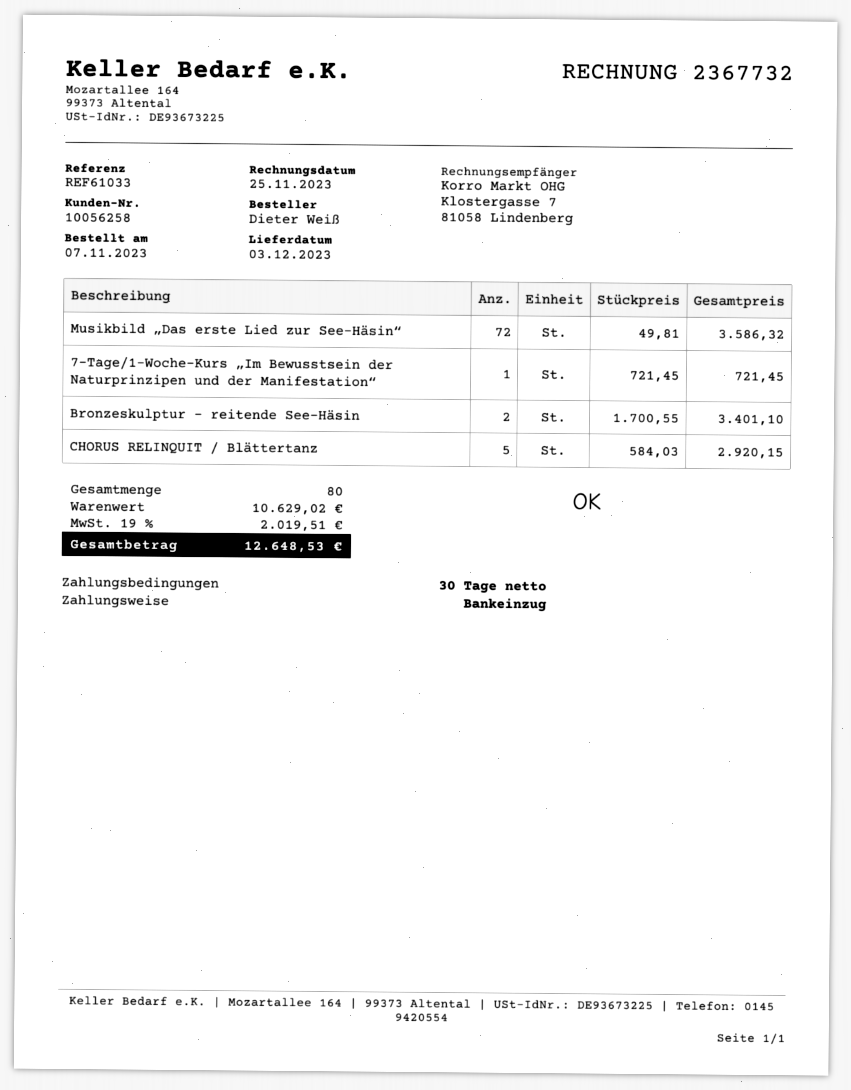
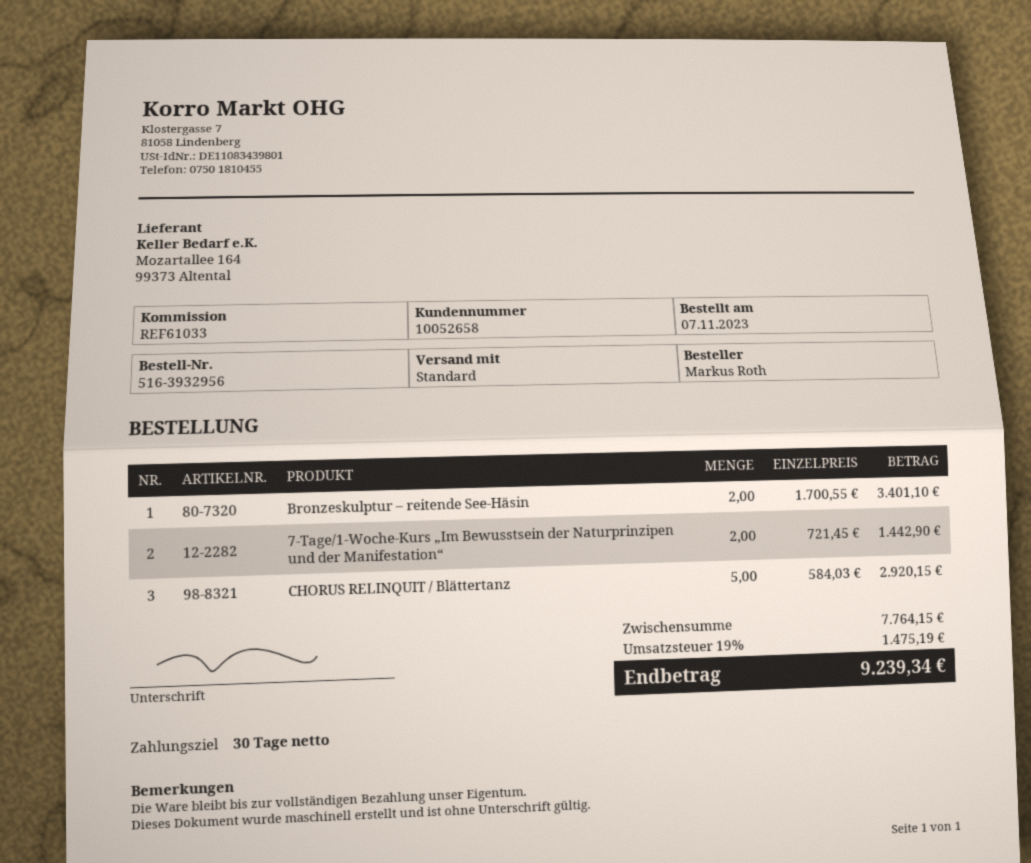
customer number: 10056258 -> 10052658
ordered by: Dieter Weiß -> Markus Roth
Musikbild „Das erste Lied zur See-Häsin“: 72 x 49.81 = 3586.32 -> none
7-Tage/1-Woche-Kurs „Im Bewusstsein der Naturprinzipen und der Manifestation“: 1 x 721.45 = 721.45 -> 2 x 721.45 = 1442.90
subtotal: 10629.02 -> 7764.15
tax: 19% = 2019.51 -> 19% = 1475.19
total: 12648.53 -> 9239.34

